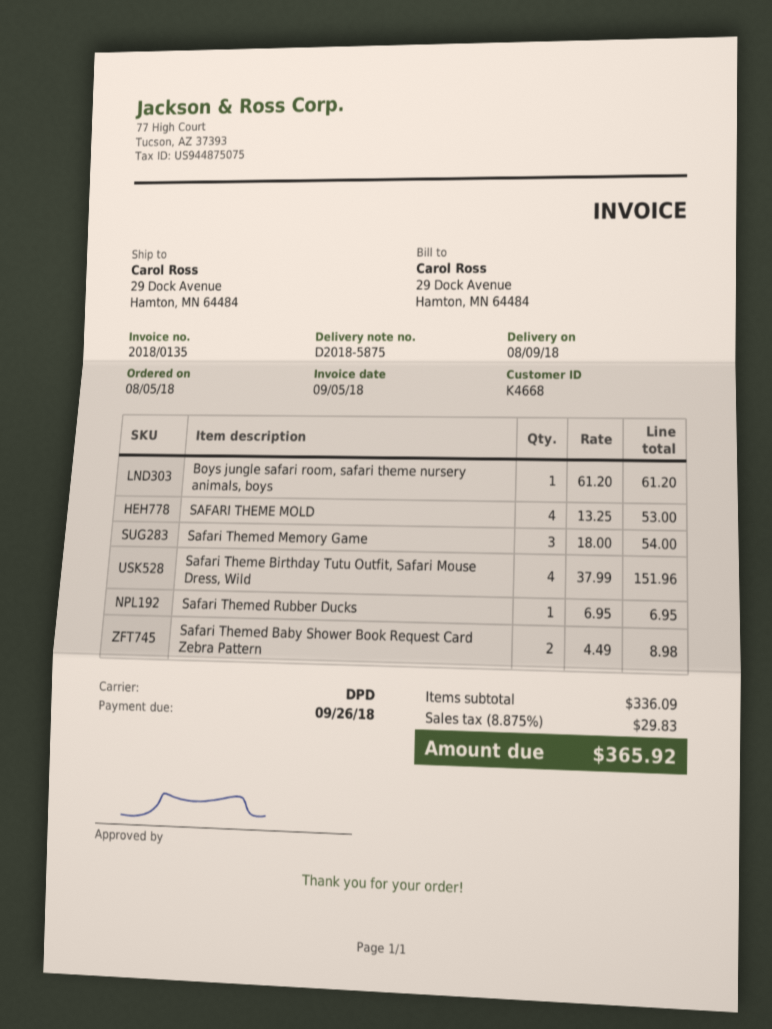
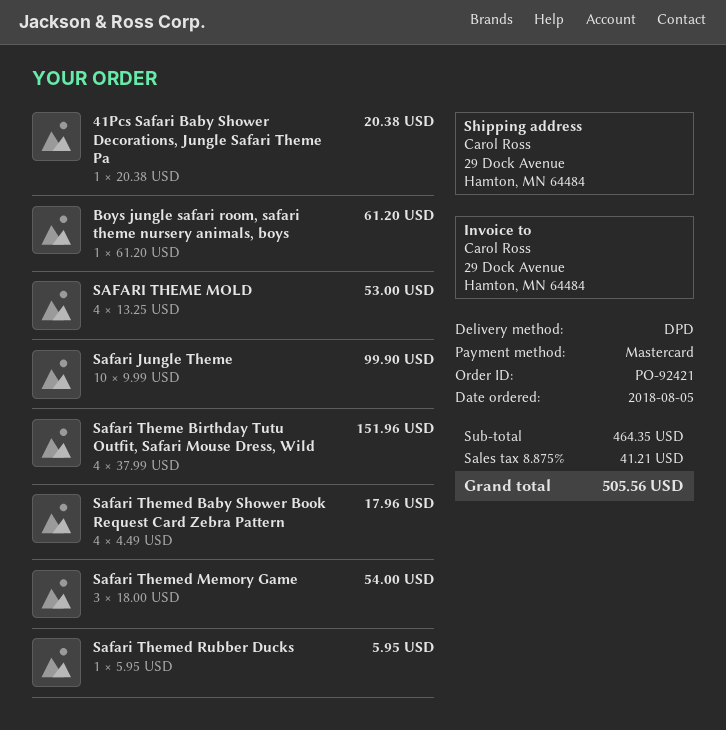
Safari Themed Rubber Ducks: 1 x 6.95 = 6.95 -> 1 x 5.95 = 5.95
Safari Themed Baby Shower Book Request Card Zebra Pattern: 2 x 4.49 = 8.98 -> 4 x 4.49 = 17.96
41Pcs Safari Baby Shower Decorations, Jungle Safari Theme Pa: none -> 1 x 20.38 = 20.38
Safari Jungle Theme: none -> 10 x 9.99 = 99.90
subtotal: 336.09 -> 464.35
tax: 8.875% = 29.83 -> 8.875% = 41.21
total: 365.92 -> 505.56

